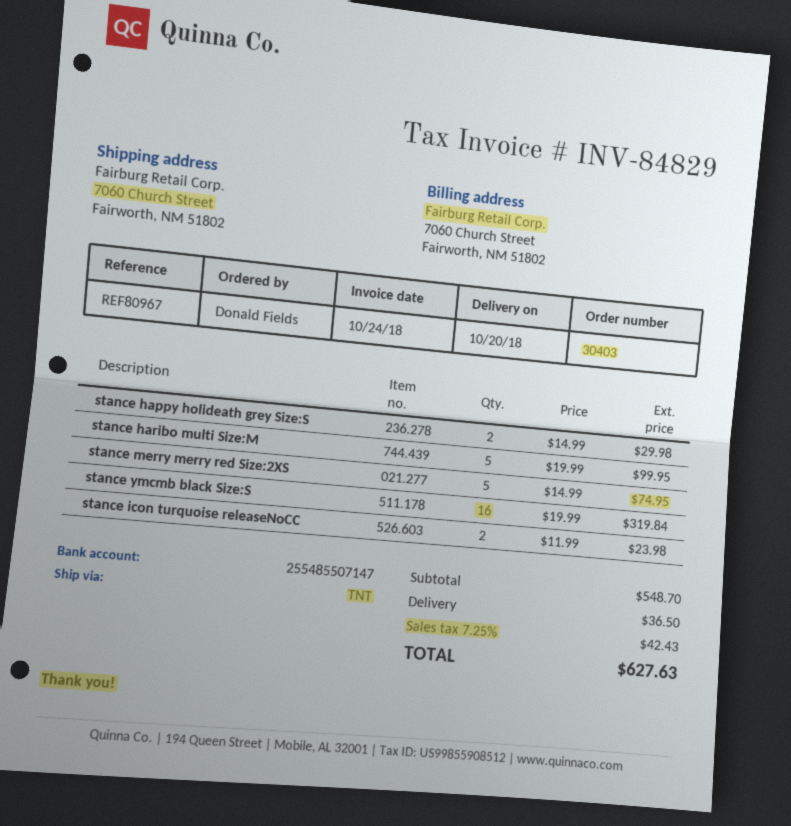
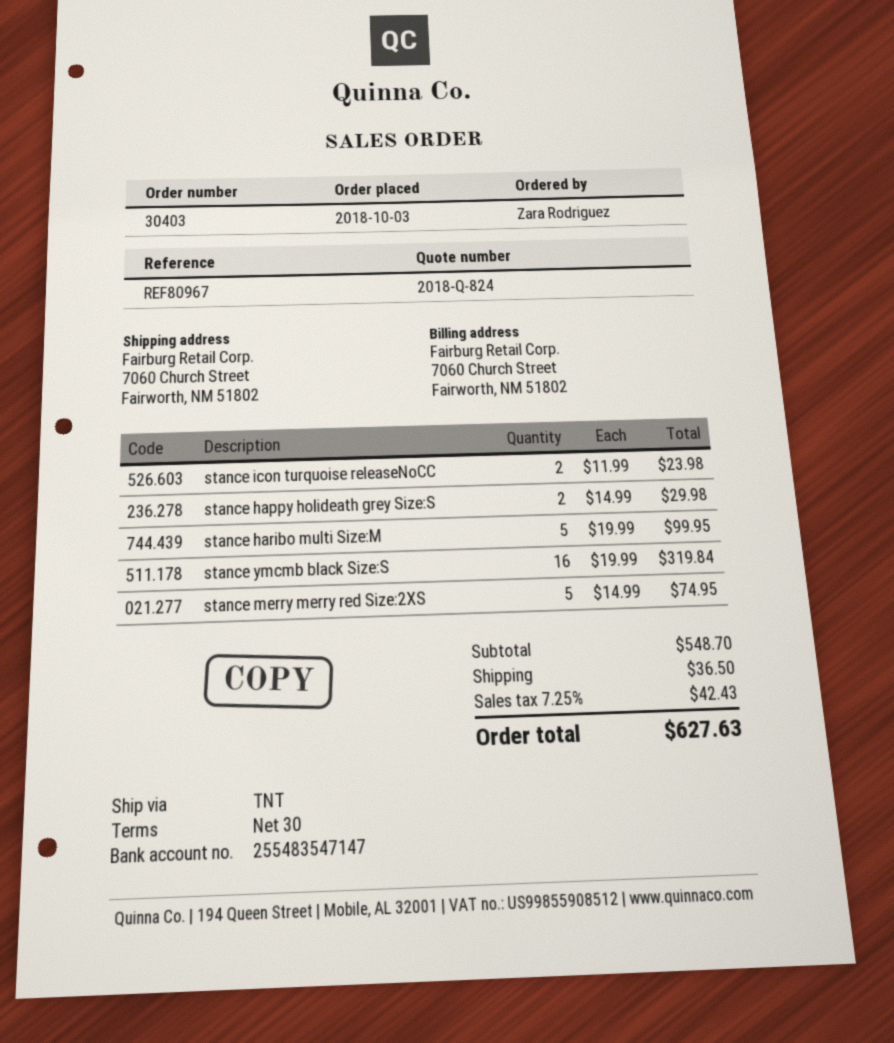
ordered by: Donald Fields -> Zara Rodriguez
bank account: 255485507147 -> 255483547147

